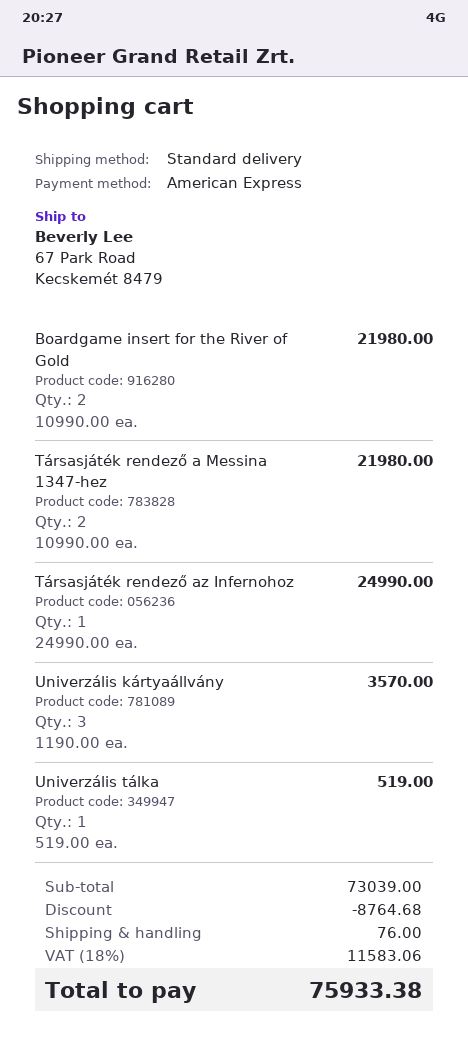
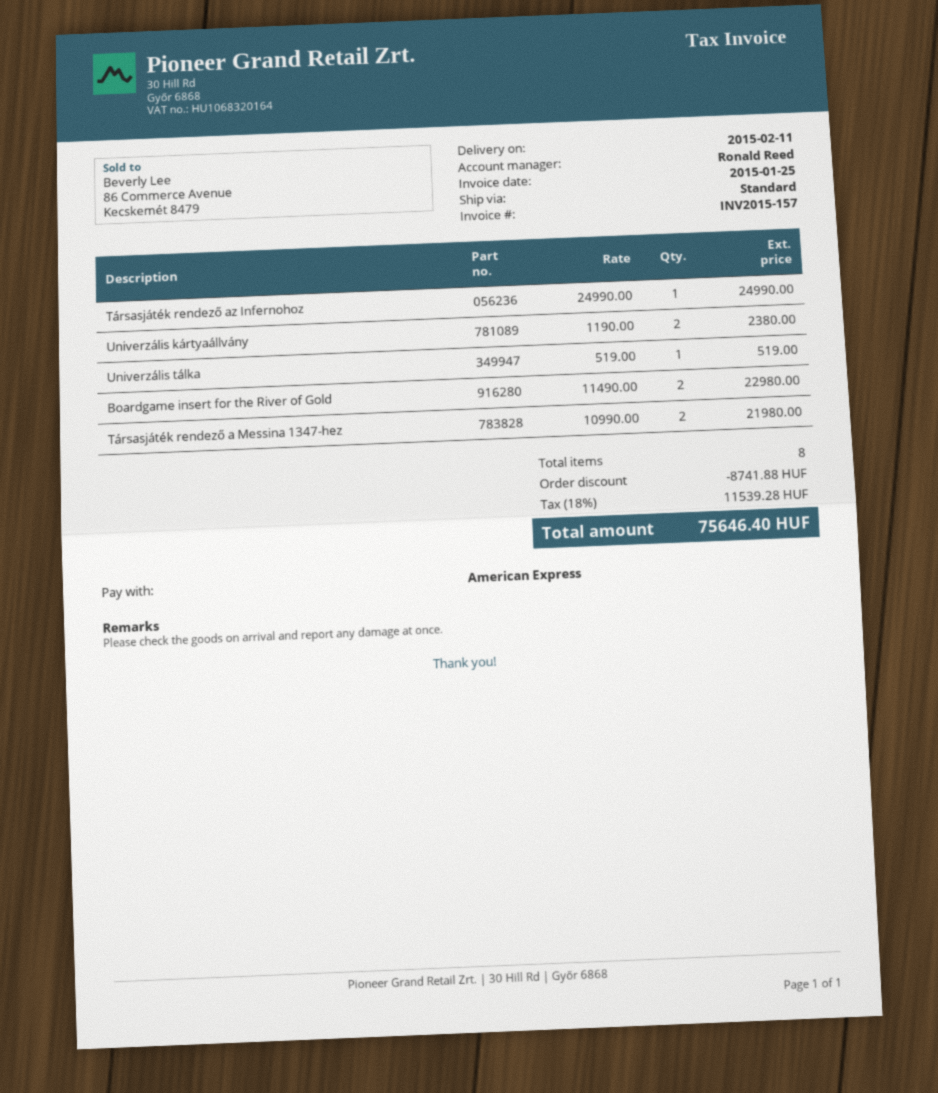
Boardgame insert for the River of Gold: 2 x 10990.00 = 21980.00 -> 2 x 11490.00 = 22980.00
Univerzális kártyaállvány: 3 x 1190.00 = 3570.00 -> 2 x 1190.00 = 2380.00
discount: 8764.68 -> 8741.88
shipping: 76.00 -> none
tax: 18% = 11583.06 -> 18% = 11539.28
total: 75933.38 -> 75646.40

